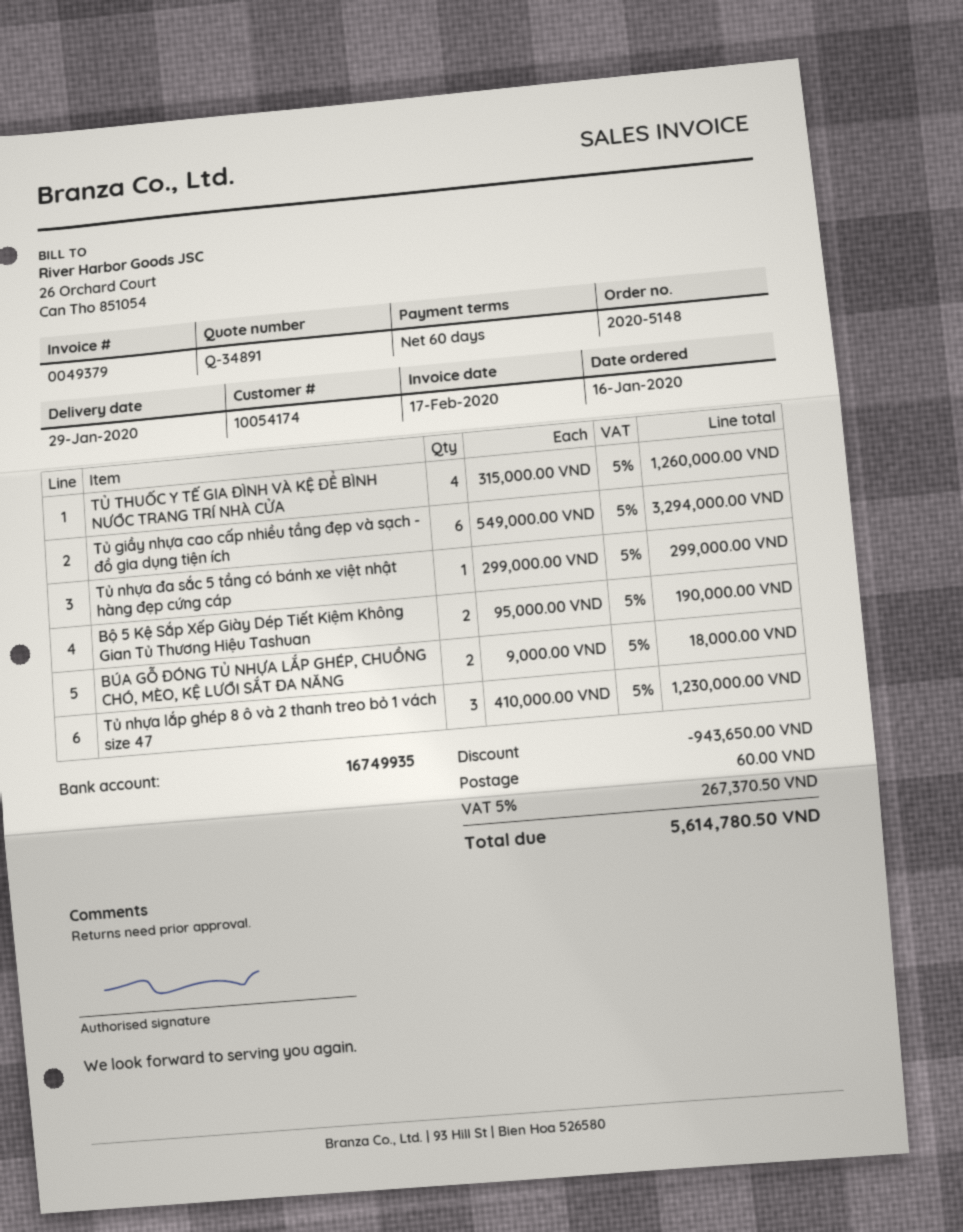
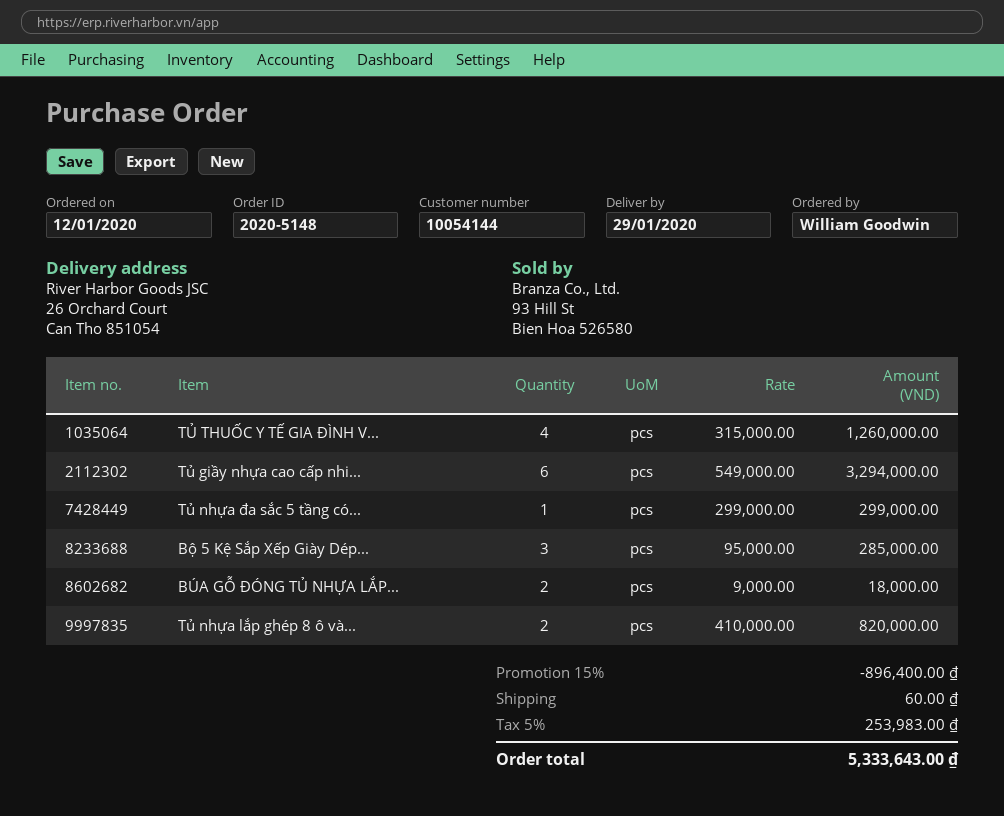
order date: 2020-01-16 -> 2020-01-12
customer number: 10054174 -> 10054144
Bộ 5 Kệ Sắp Xếp Giày Dép Tiết Kiệm Không Gian Tủ Thương Hiệu Tashuan: 2 x 95000.00 = 190000.00 -> 3 x 95000.00 = 285000.00
Tủ nhựa lắp ghép 8 ô và 2 thanh treo bỏ 1 vách size 47: 3 x 410000.00 = 1230000.00 -> 2 x 410000.00 = 820000.00
discount: 943650.00 -> 896400.00
tax: 5% = 267370.50 -> 5% = 253983.00
total: 5614780.50 -> 5333643.00

